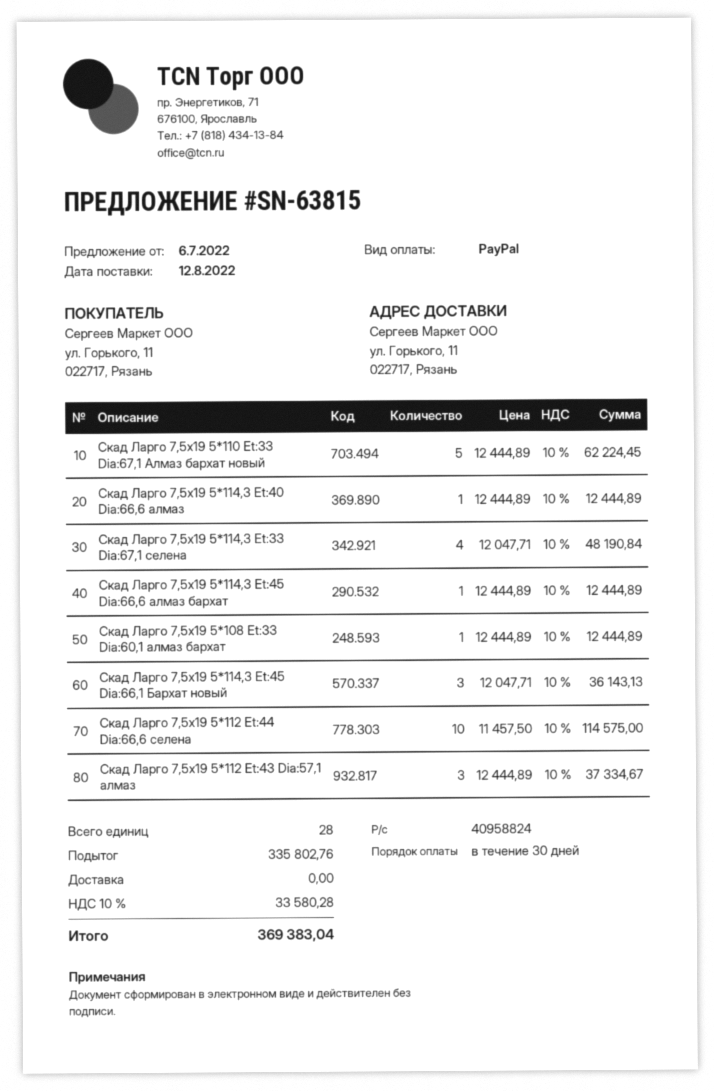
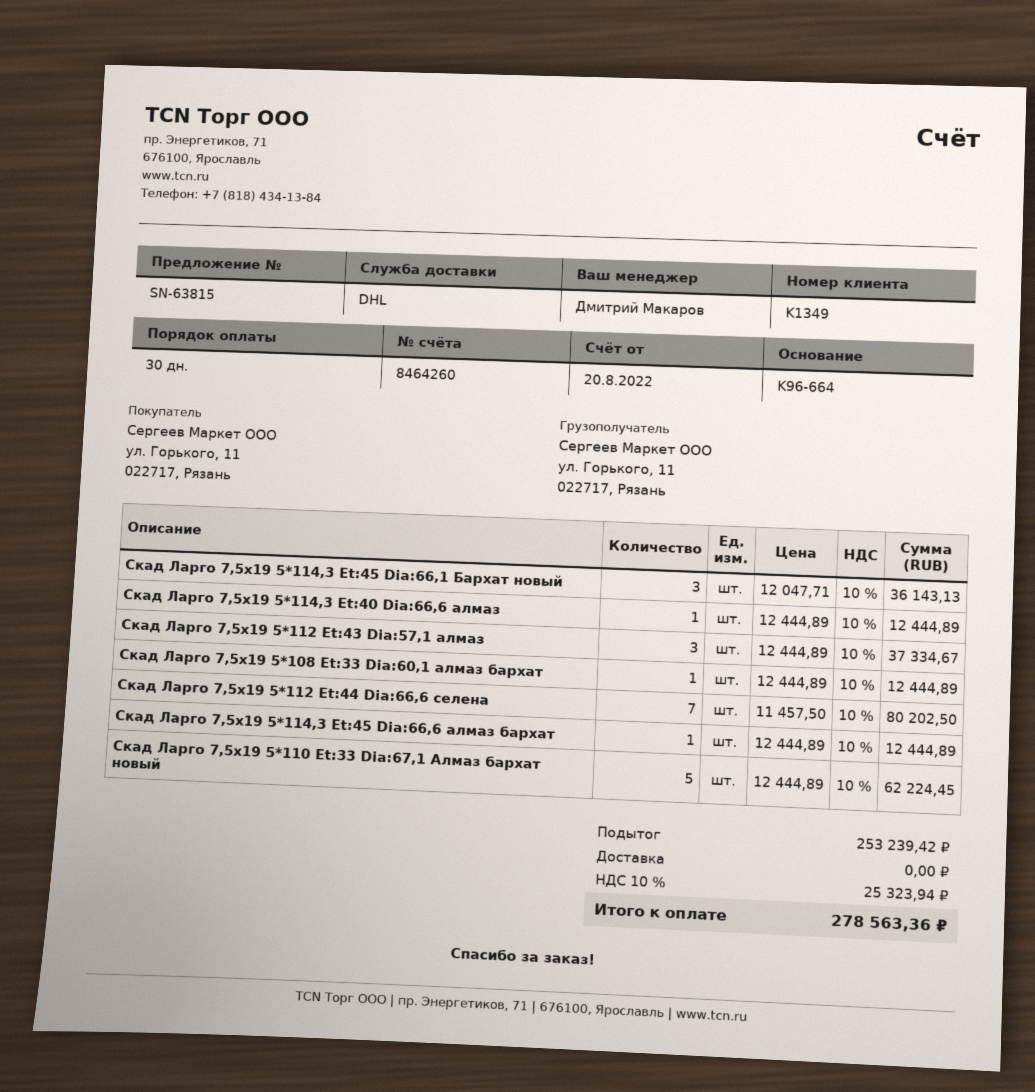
Скад Ларго 7,5x19 5*114,3 Et:33 Dia:67,1 селена: 4 x 12047.71 = 48190.84 -> none
Скад Ларго 7,5x19 5*112 Et:44 Dia:66,6 селена: 10 x 11457.50 = 114575.00 -> 7 x 11457.50 = 80202.50
subtotal: 335802.76 -> 253239.42
tax: 10% = 33580.28 -> 10% = 25323.94
total: 369383.04 -> 278563.36

